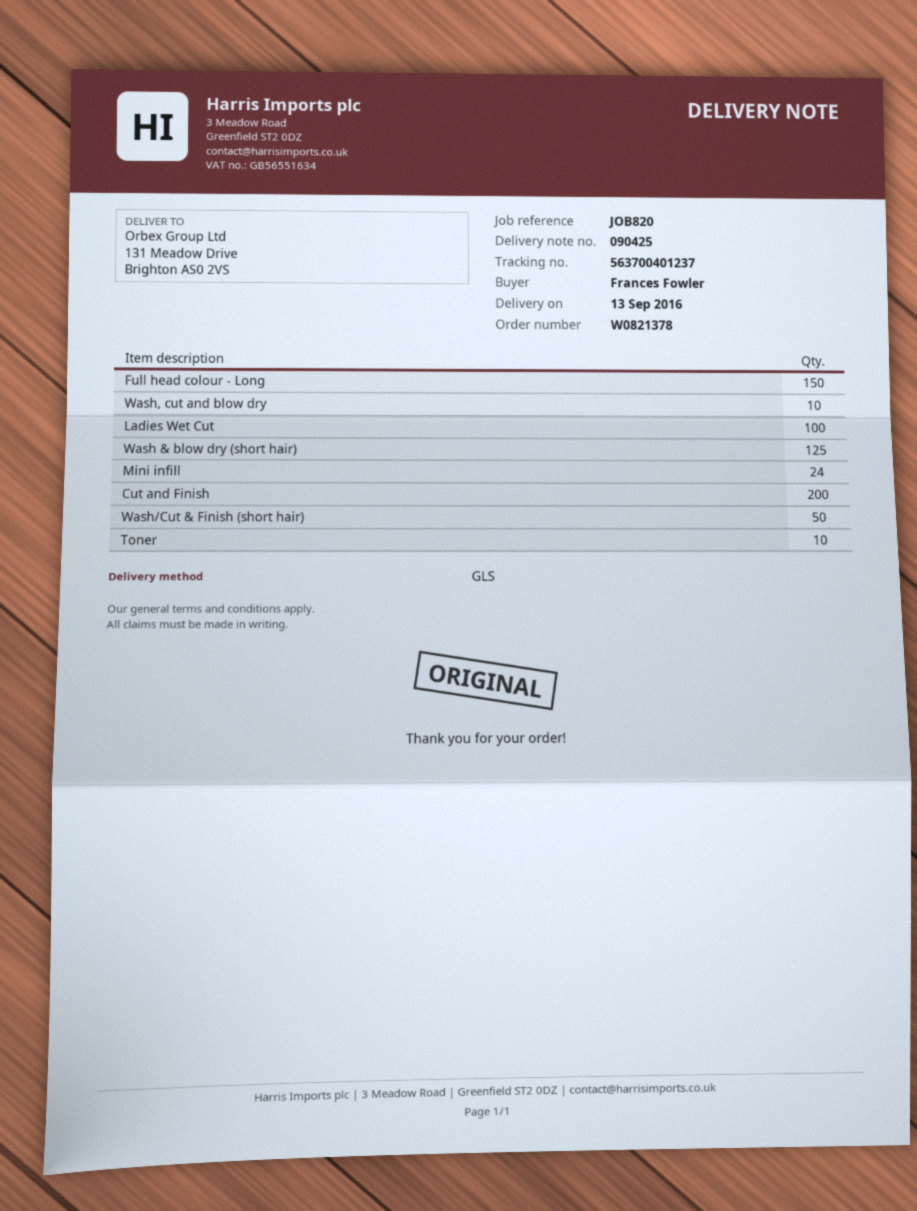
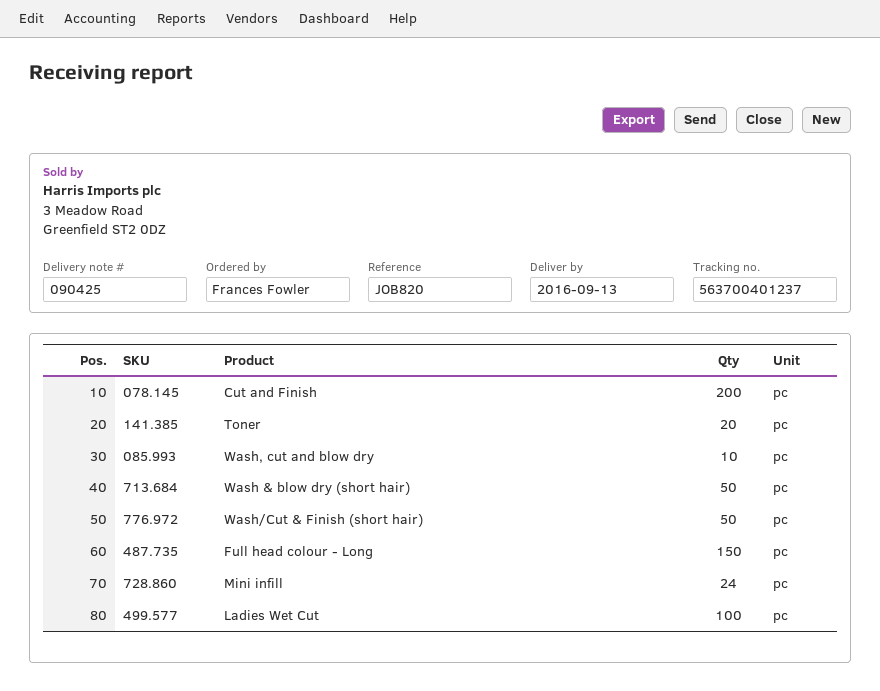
Wash & blow dry (short hair): 125 -> 50
Toner: 10 -> 20

